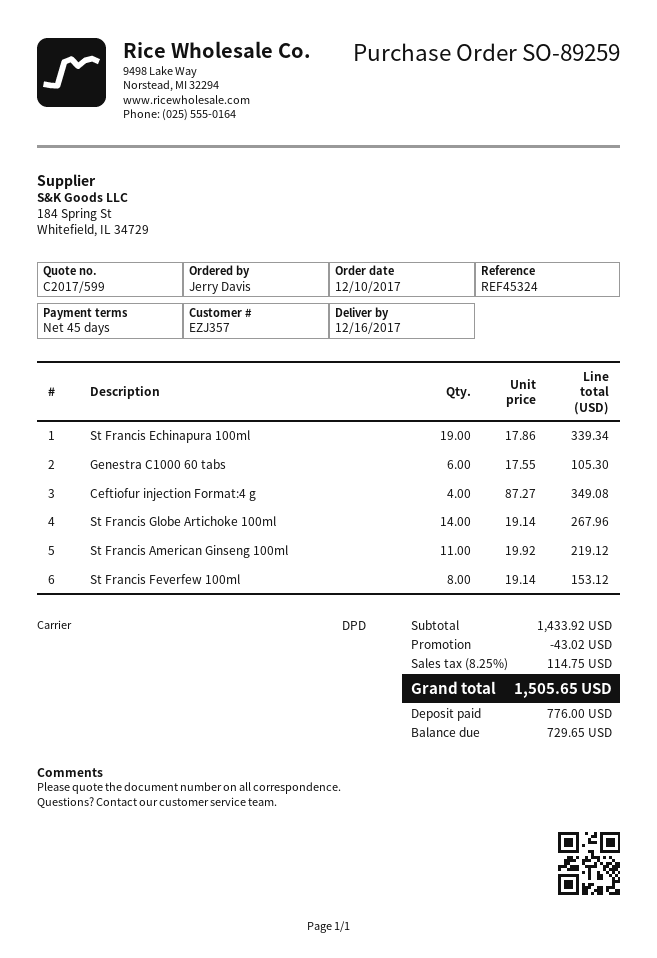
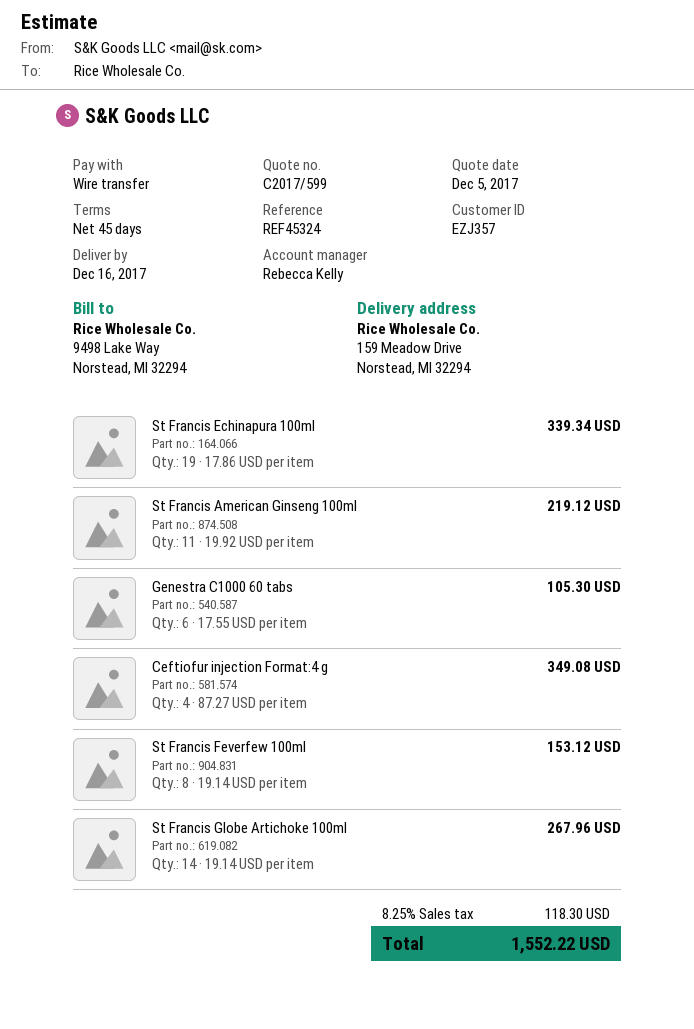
discount: 43.02 -> none
tax: 8.25% = 114.75 -> 8.25% = 118.30
total: 1505.65 -> 1552.22

